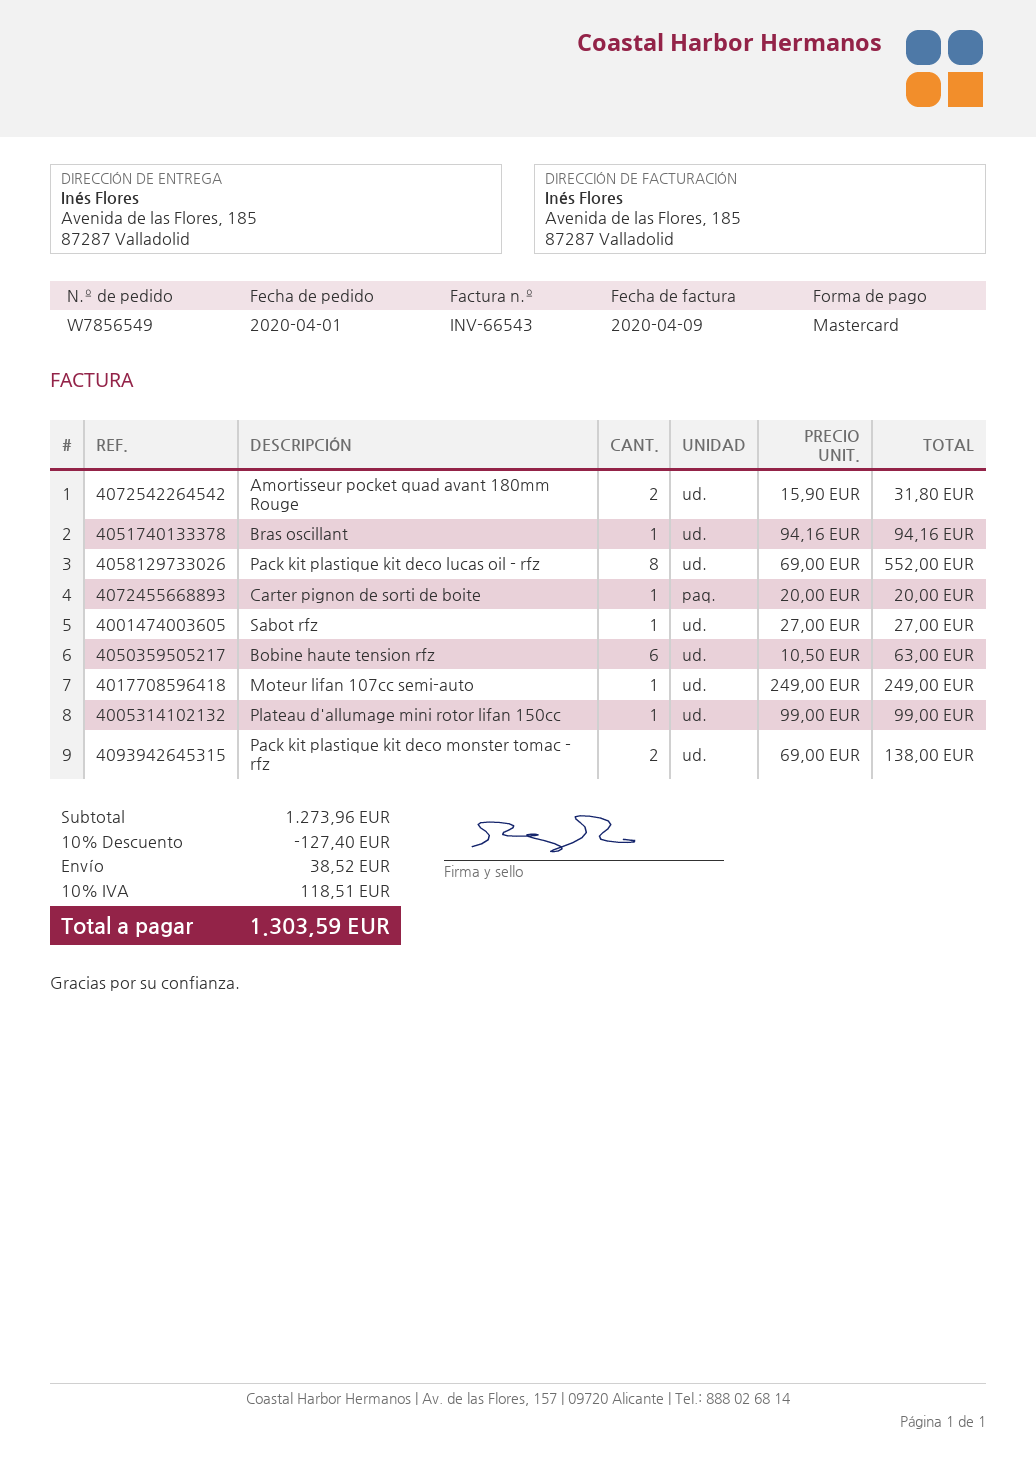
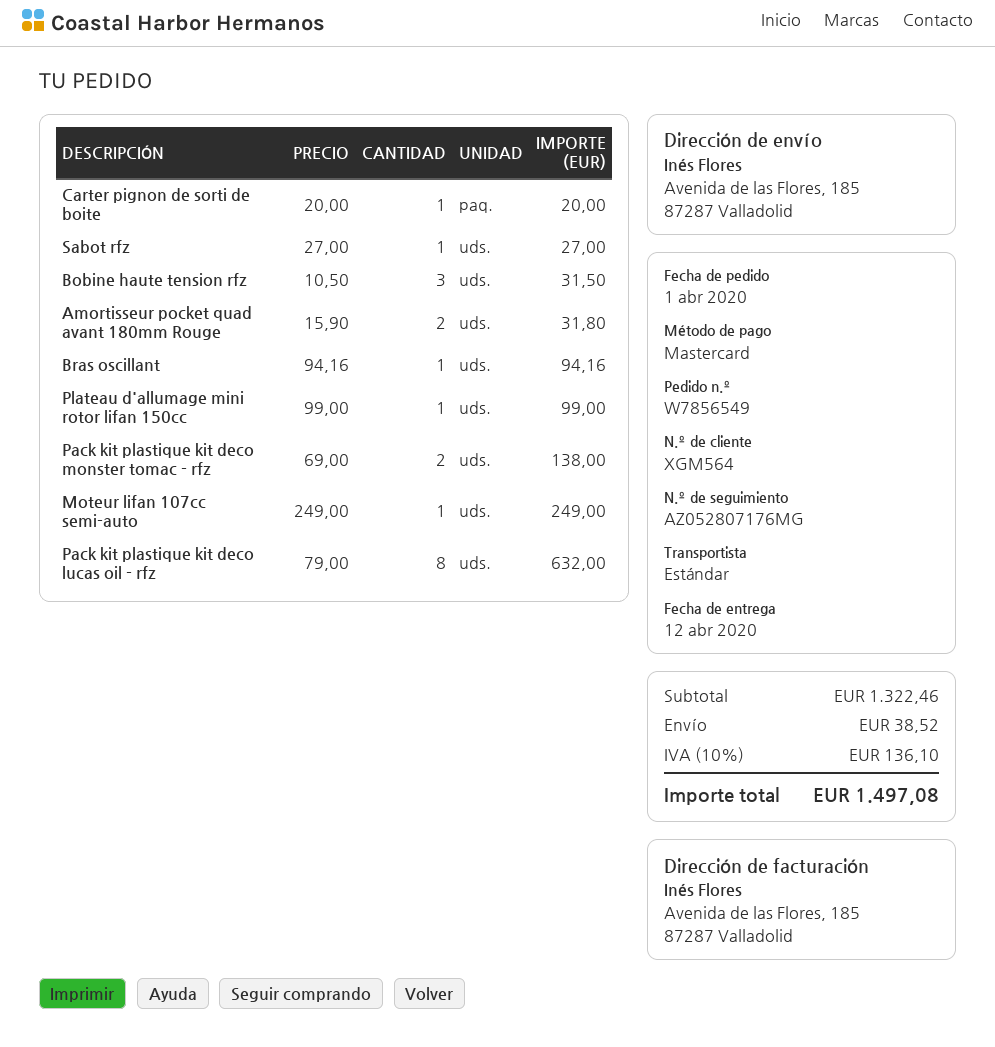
Pack kit plastique kit deco lucas oil - rfz: 8 x 69.00 = 552.00 -> 8 x 79.00 = 632.00
Bobine haute tension rfz: 6 x 10.50 = 63.00 -> 3 x 10.50 = 31.50
subtotal: 1273.96 -> 1322.46
discount: 10% = 127.40 -> none
tax: 10% = 118.51 -> 10% = 136.10
total: 1303.59 -> 1497.08

